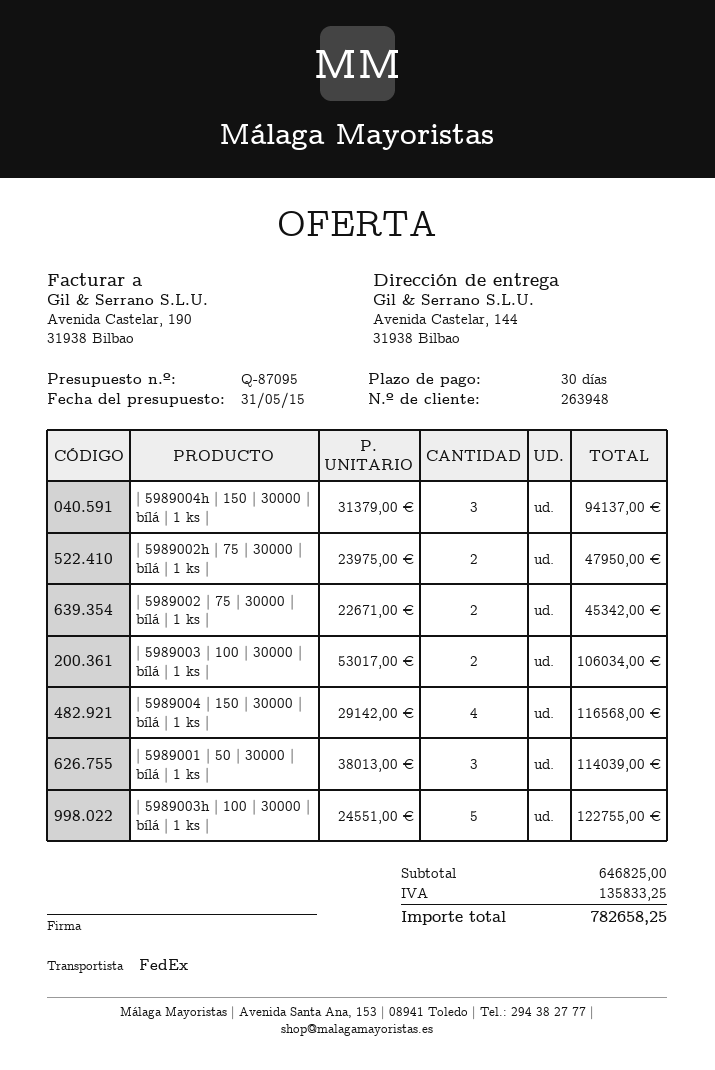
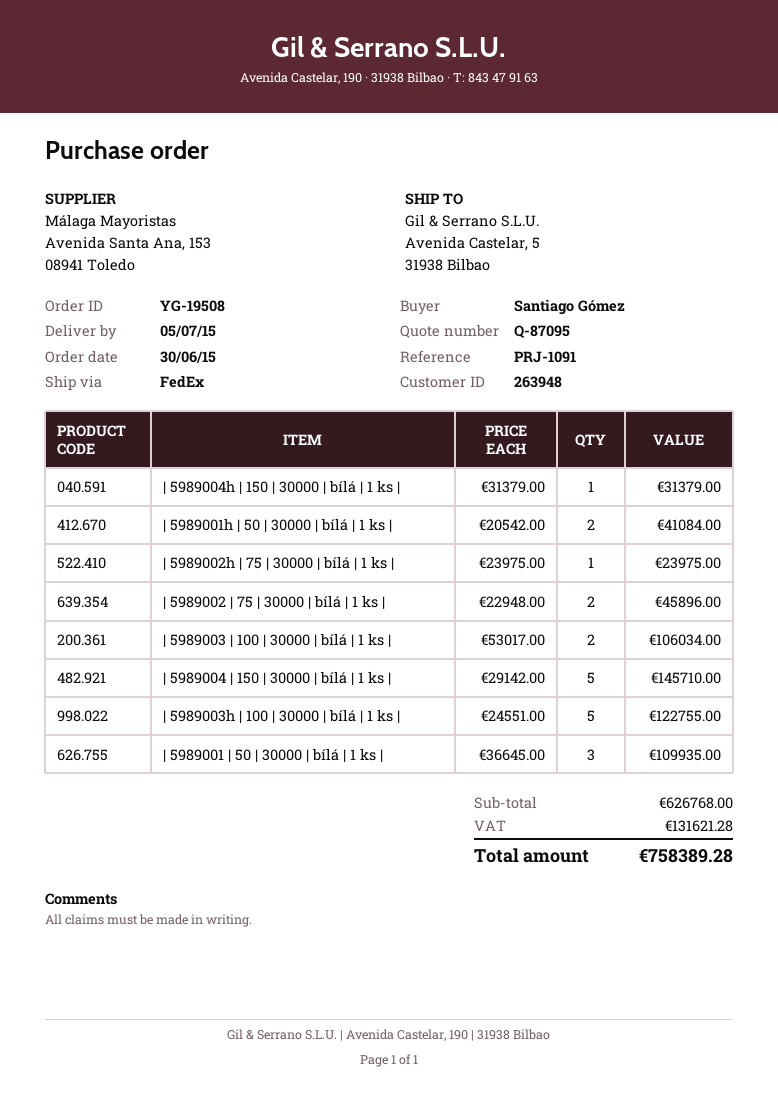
ship to: Avenida Castelar, 144, 31938 Bilbao -> Avenida Castelar, 5, 31938 Bilbao
| 5989004h | 150 | 30000 | bílá | 1 ks |: 3 x 31379.00 = 94137.00 -> 1 x 31379.00 = 31379.00
| 5989002h | 75 | 30000 | bílá | 1 ks |: 2 x 23975.00 = 47950.00 -> 1 x 23975.00 = 23975.00
| 5989002 | 75 | 30000 | bílá | 1 ks |: 2 x 22671.00 = 45342.00 -> 2 x 22948.00 = 45896.00
| 5989004 | 150 | 30000 | bílá | 1 ks |: 4 x 29142.00 = 116568.00 -> 5 x 29142.00 = 145710.00
| 5989001 | 50 | 30000 | bílá | 1 ks |: 3 x 38013.00 = 114039.00 -> 3 x 36645.00 = 109935.00
| 5989001h | 50 | 30000 | bílá | 1 ks |: none -> 2 x 20542.00 = 41084.00
subtotal: 646825.00 -> 626768.00
tax: 135833.25 -> 131621.28
total: 782658.25 -> 758389.28

